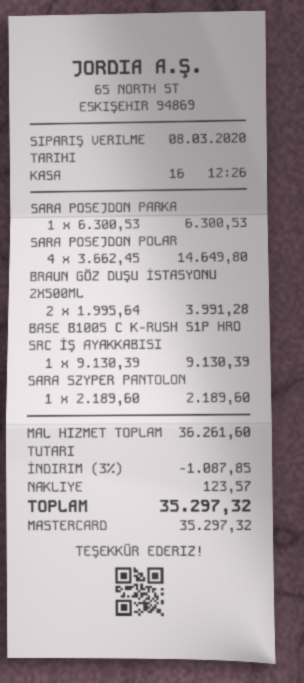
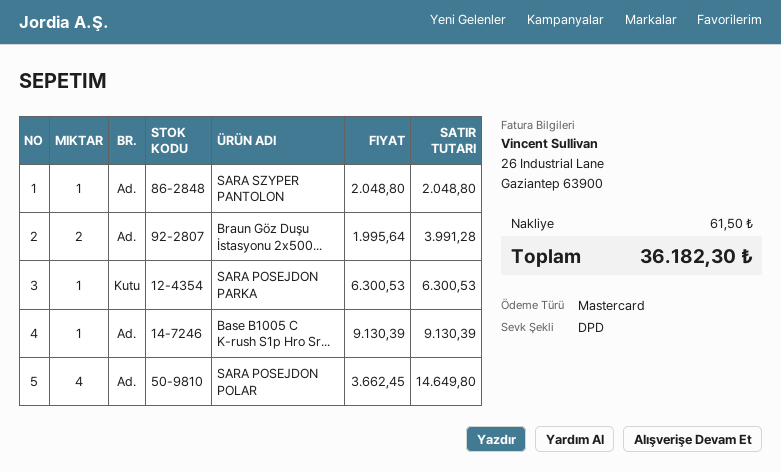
SARA SZYPER PANTOLON: 1 x 2189.60 = 2189.60 -> 1 x 2048.80 = 2048.80
discount: 3% = 1087.85 -> none
shipping: 123.57 -> 61.50
total: 35297.32 -> 36182.30

